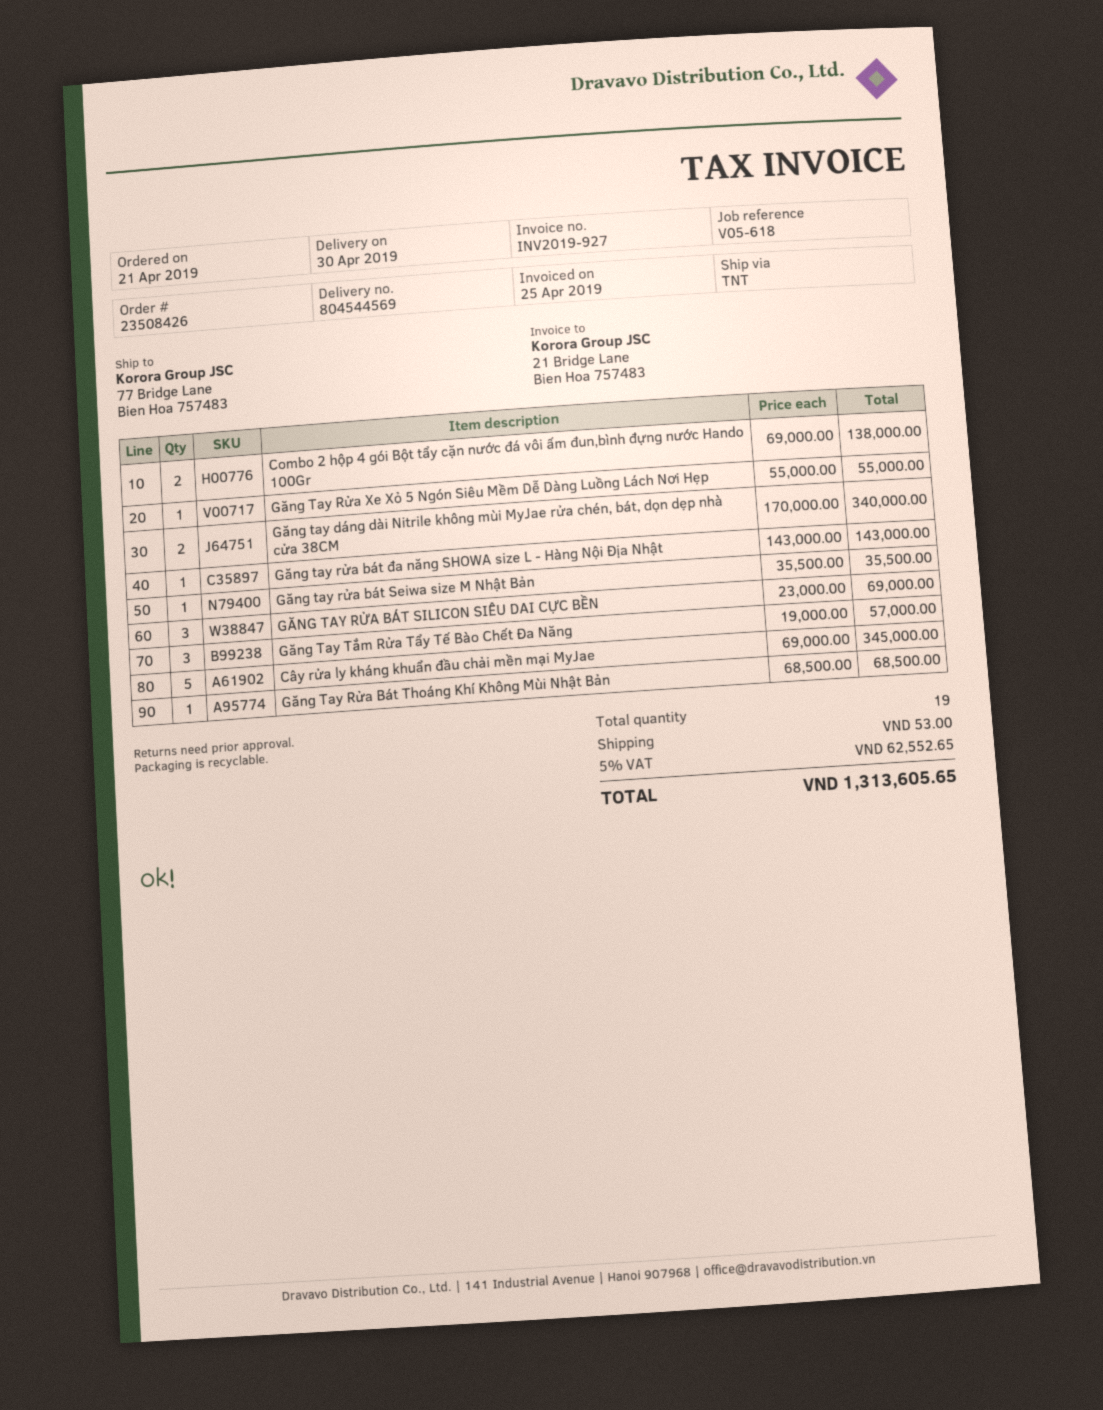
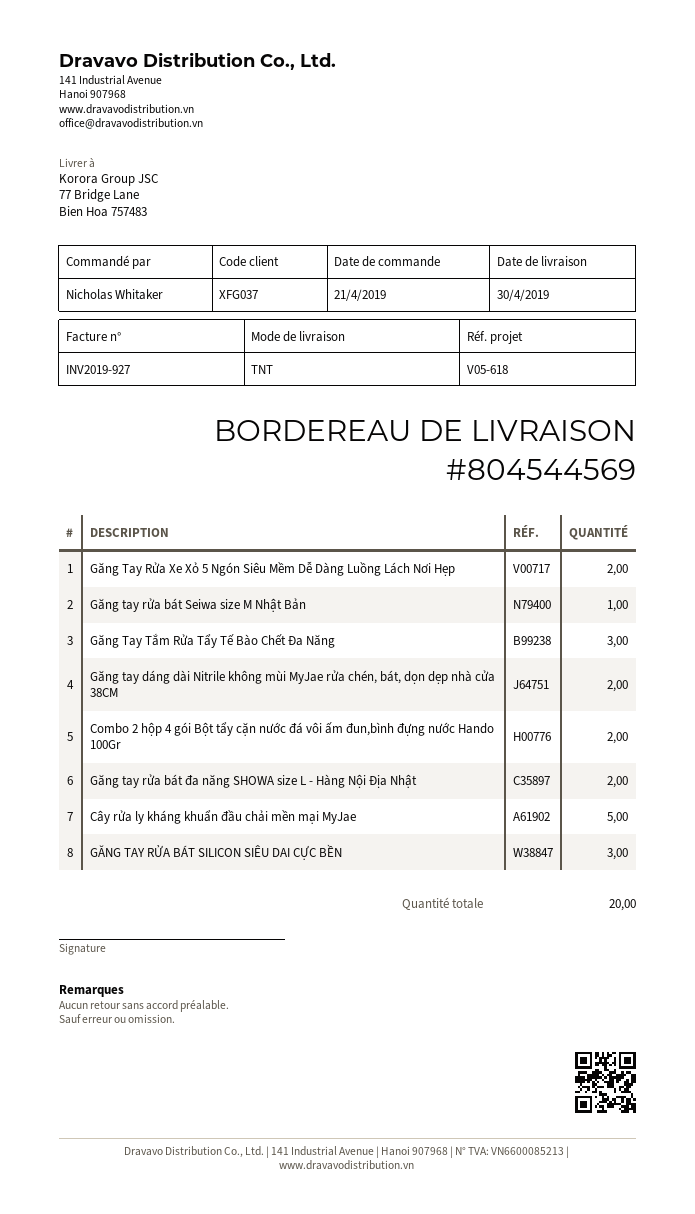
Găng Tay Rửa Xe Xỏ 5 Ngón Siêu Mềm Dễ Dàng Luồng Lách Nơi Hẹp: 1 -> 2
Găng tay rửa bát đa năng SHOWA size L - Hàng Nội Địa Nhật: 1 -> 2
Găng Tay Rửa Bát Thoáng Khí Không Mùi Nhật Bản: 1 -> none
total quantity: 19 -> 20

